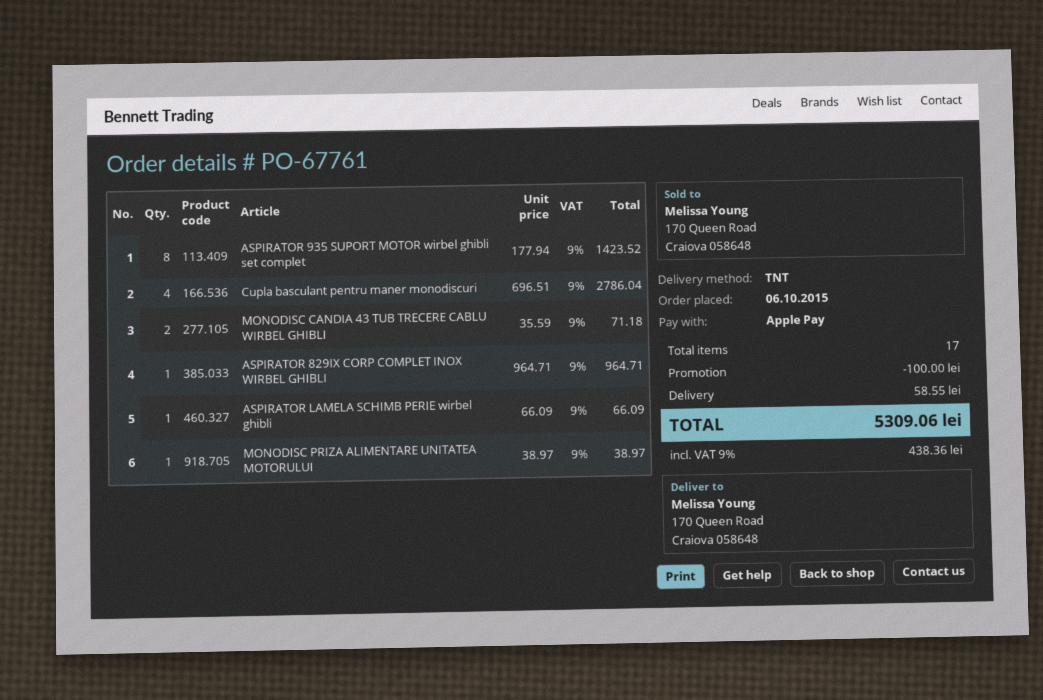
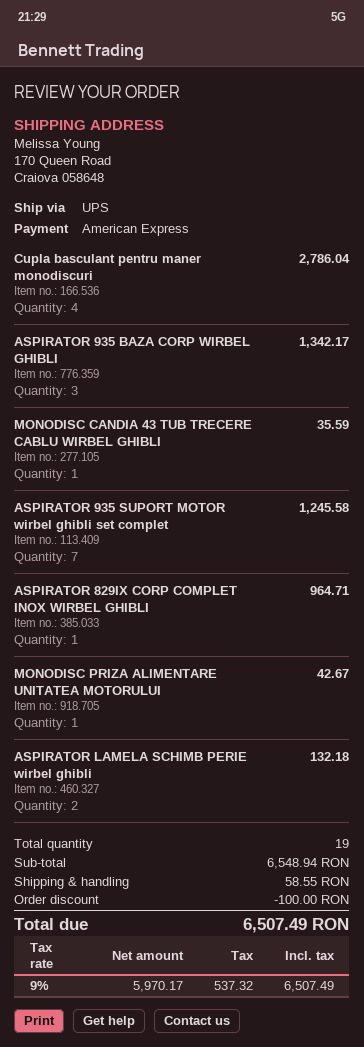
payment method: Apple Pay -> American Express
shipping method: TNT -> UPS
ASPIRATOR 935 SUPORT MOTOR wirbel ghibli set complet: 8 for 1423.52 -> 7 for 1245.58
MONODISC CANDIA 43 TUB TRECERE CABLU WIRBEL GHIBLI: 2 for 71.18 -> 1 for 35.59
ASPIRATOR LAMELA SCHIMB PERIE wirbel ghibli: 1 for 66.09 -> 2 for 132.18
MONODISC PRIZA ALIMENTARE UNITATEA MOTORULUI: 1 for 38.97 -> 1 for 42.67
ASPIRATOR 935 BAZA CORP WIRBEL GHIBLI: none -> 3 for 1342.17
total quantity: 17 -> 19
tax: 9% = 438.36 -> 9% = 537.32
total: 5309.06 -> 6507.49

